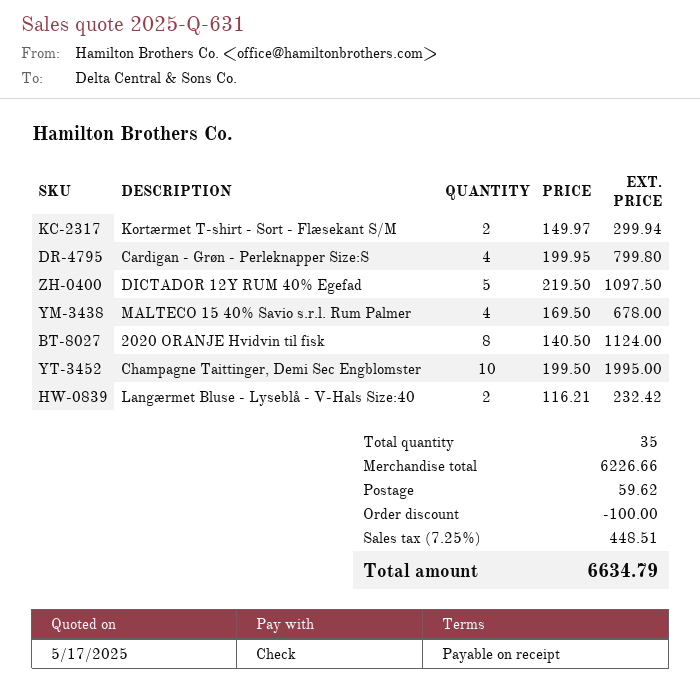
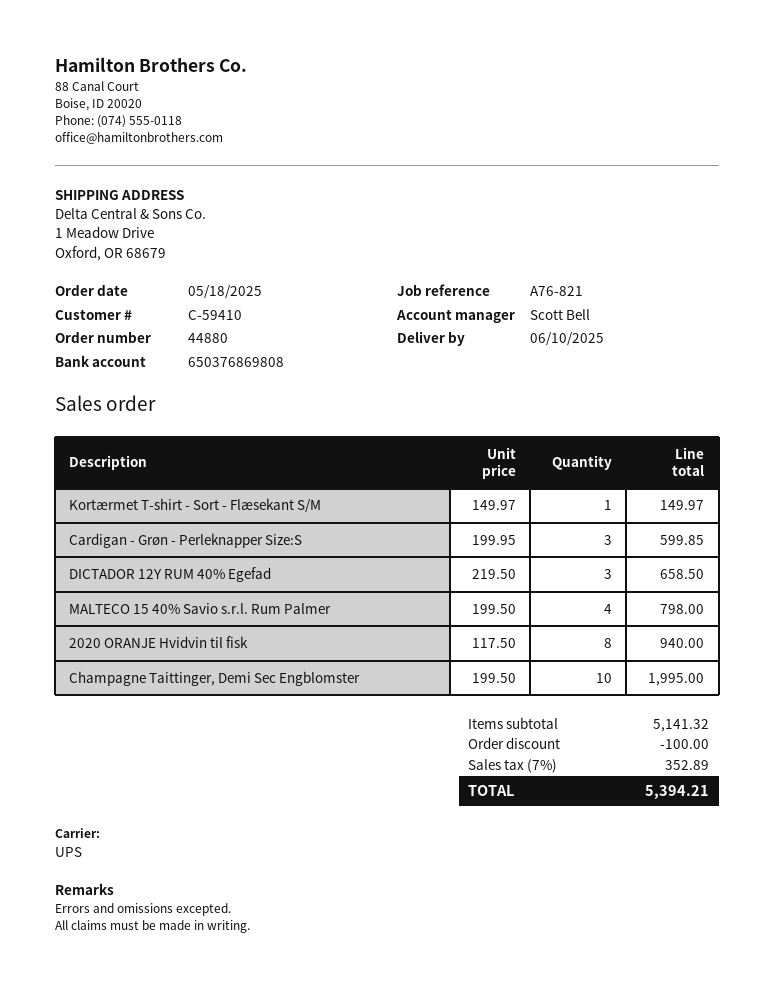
Kortærmet T-shirt - Sort - Flæsekant S/M: 2 x 149.97 = 299.94 -> 1 x 149.97 = 149.97
Cardigan - Grøn - Perleknapper Size:S: 4 x 199.95 = 799.80 -> 3 x 199.95 = 599.85
DICTADOR 12Y RUM 40% Egefad: 5 x 219.50 = 1097.50 -> 3 x 219.50 = 658.50
MALTECO 15 40% Savio s.r.l. Rum Palmer: 4 x 169.50 = 678.00 -> 4 x 199.50 = 798.00
2020 ORANJE Hvidvin til fisk: 8 x 140.50 = 1124.00 -> 8 x 117.50 = 940.00
Langærmet Bluse - Lyseblå - V-Hals Size:40: 2 x 116.21 = 232.42 -> none
subtotal: 6226.66 -> 5141.32
shipping: 59.62 -> none
tax: 7.25% = 448.51 -> 7% = 352.89
total: 6634.79 -> 5394.21

